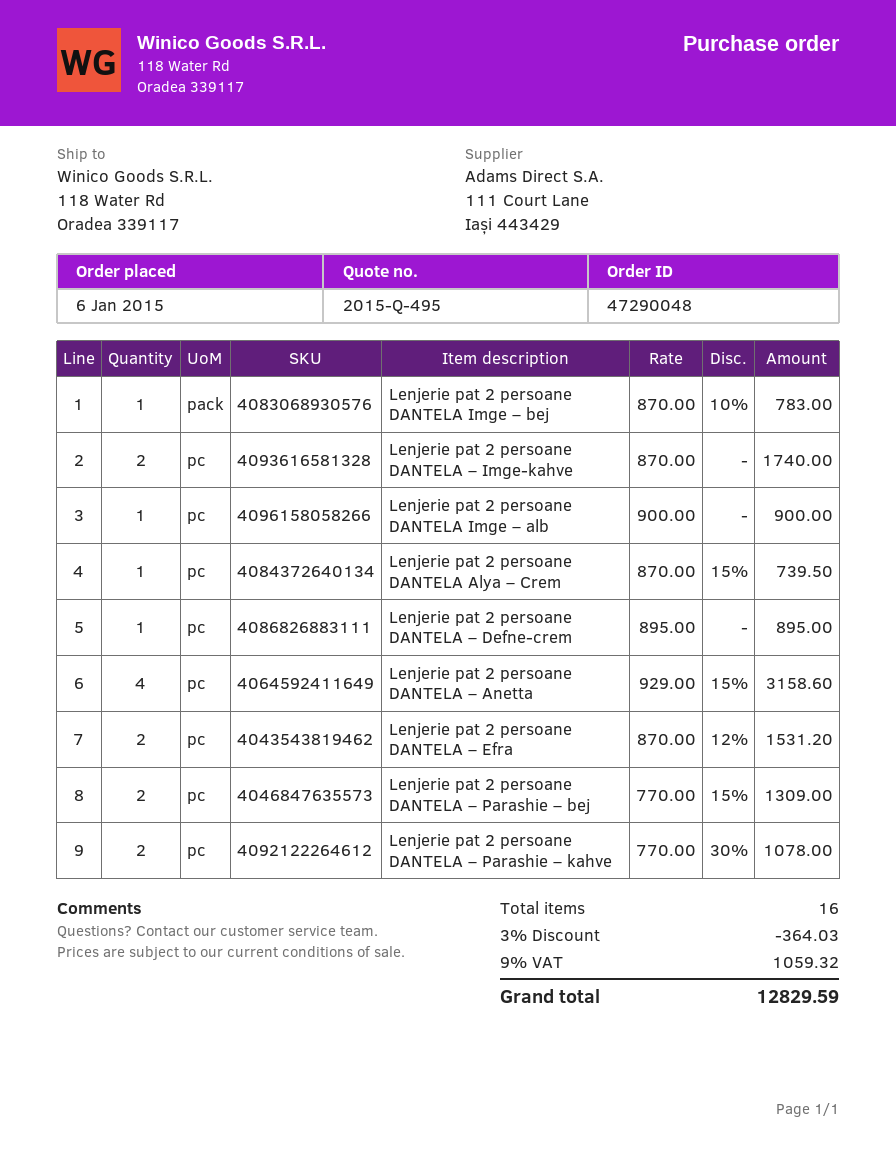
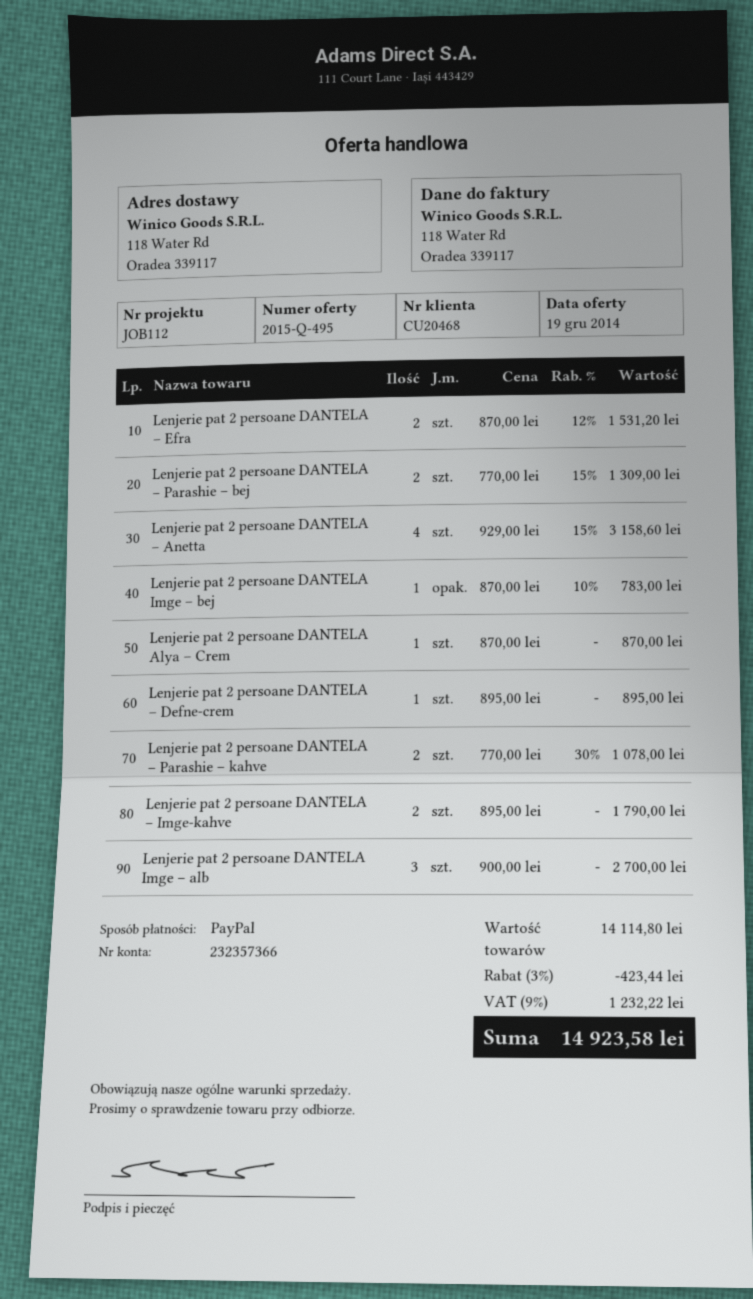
Lenjerie pat 2 persoane DANTELA – Imge-kahve: 2 x 870.00 = 1740.00 -> 2 x 895.00 = 1790.00
Lenjerie pat 2 persoane DANTELA Imge – alb: 1 x 900.00 = 900.00 -> 3 x 900.00 = 2700.00
Lenjerie pat 2 persoane DANTELA Alya – Crem: 1 x 870.00 - 15% = 739.50 -> 1 x 870.00 = 870.00
discount: 3% = 364.03 -> 3% = 423.44
tax: 9% = 1059.32 -> 9% = 1232.22
total: 12829.59 -> 14923.58

